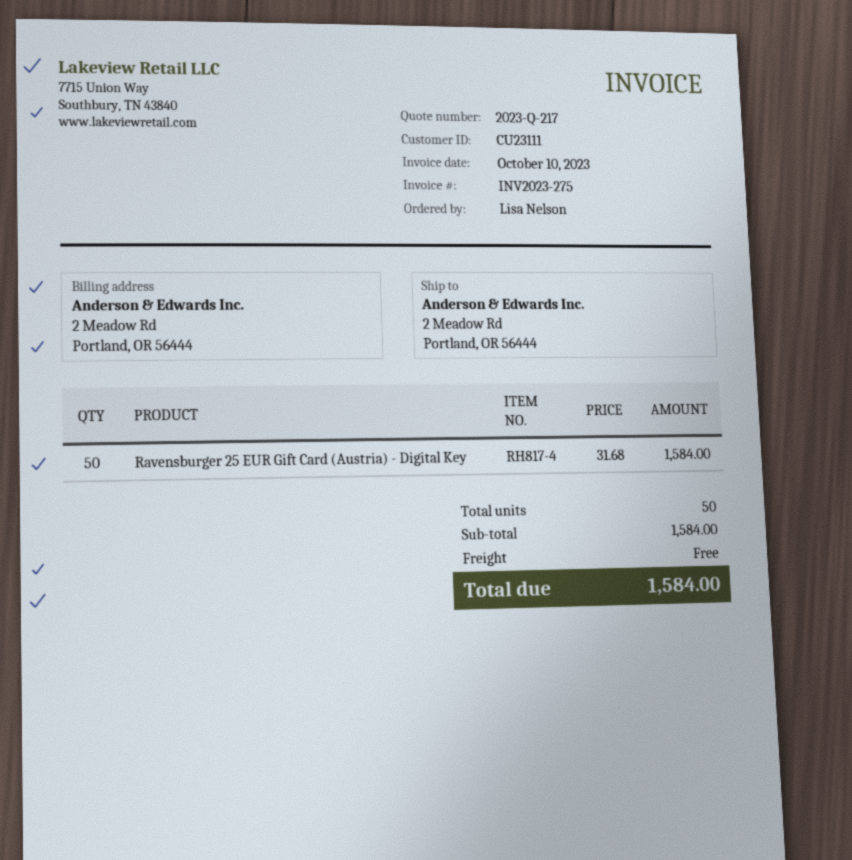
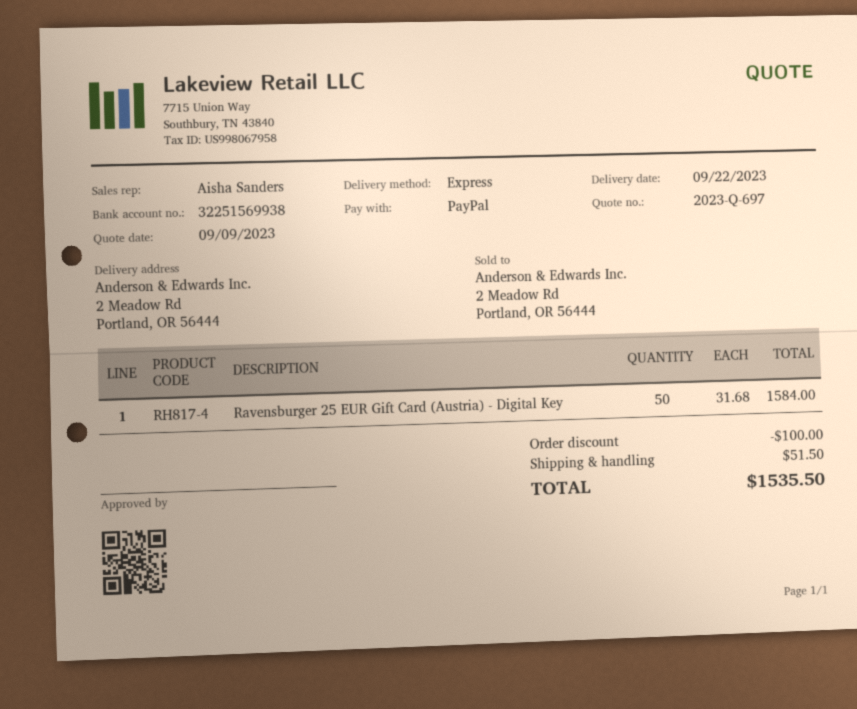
quote number: 2023-Q-217 -> 2023-Q-697
discount: none -> 100.00
shipping: 0.00 -> 51.50
total: 1584.00 -> 1535.50

